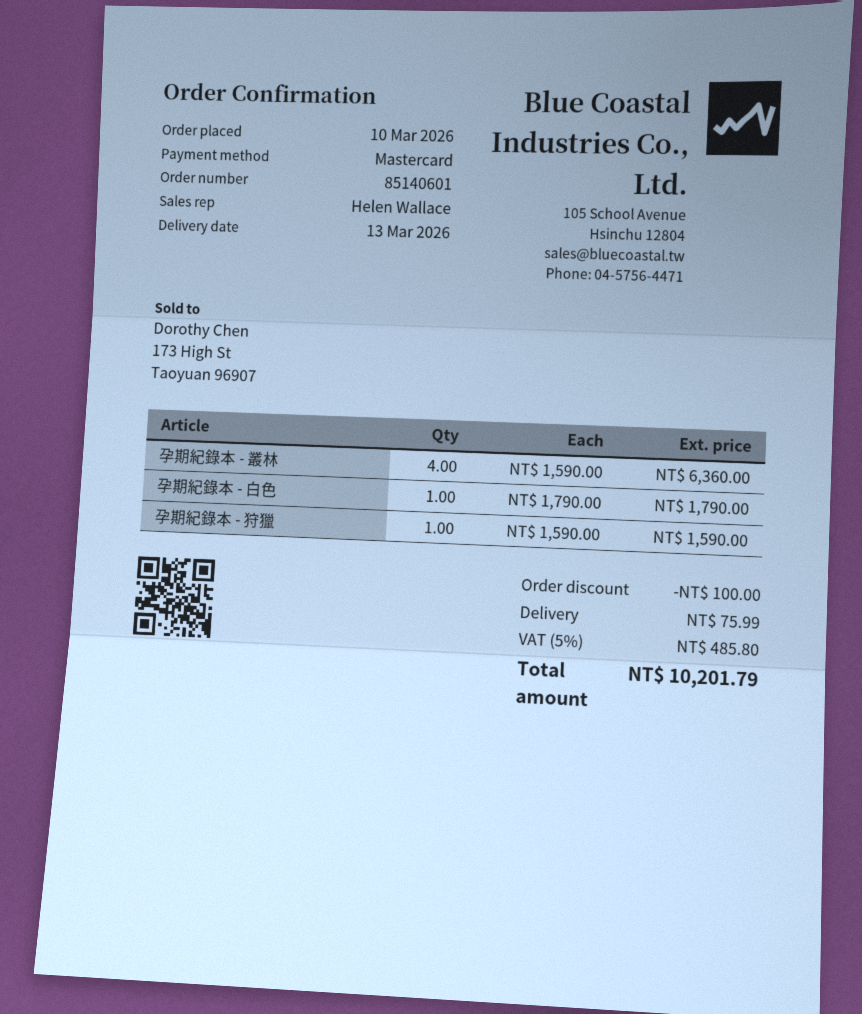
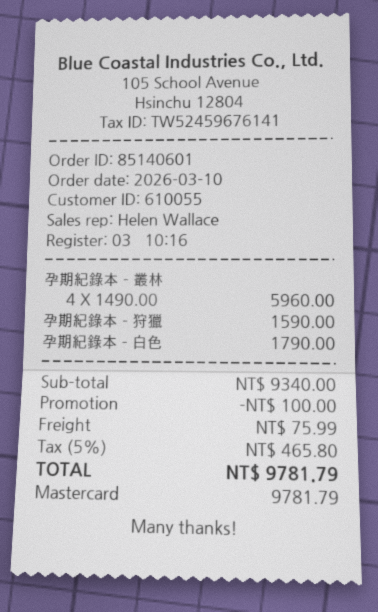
孕期紀錄本 - 叢林: 4 x 1590.00 = 6360.00 -> 4 x 1490.00 = 5960.00
tax: 5% = 485.80 -> 5% = 465.80
total: 10201.79 -> 9781.79

